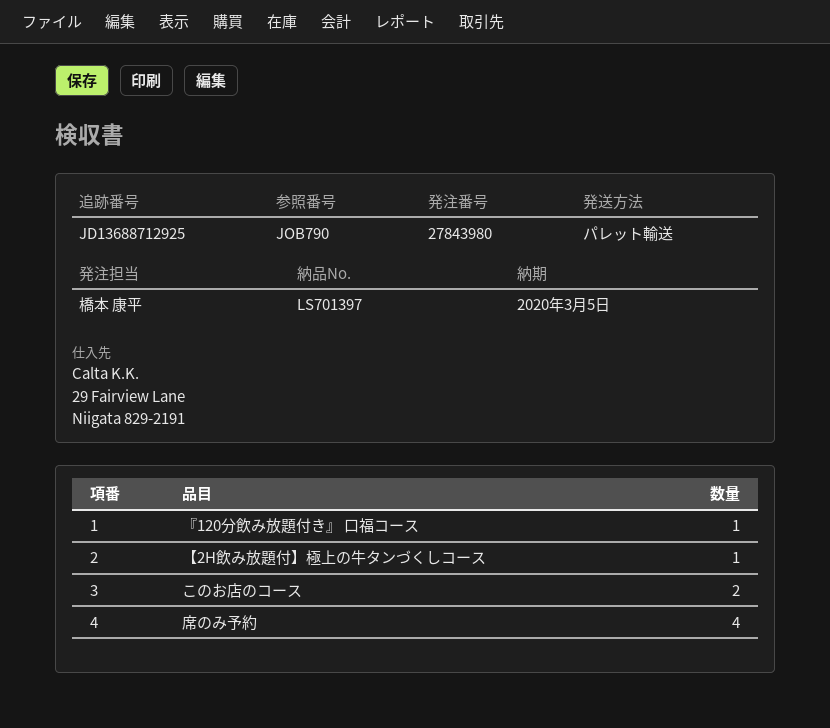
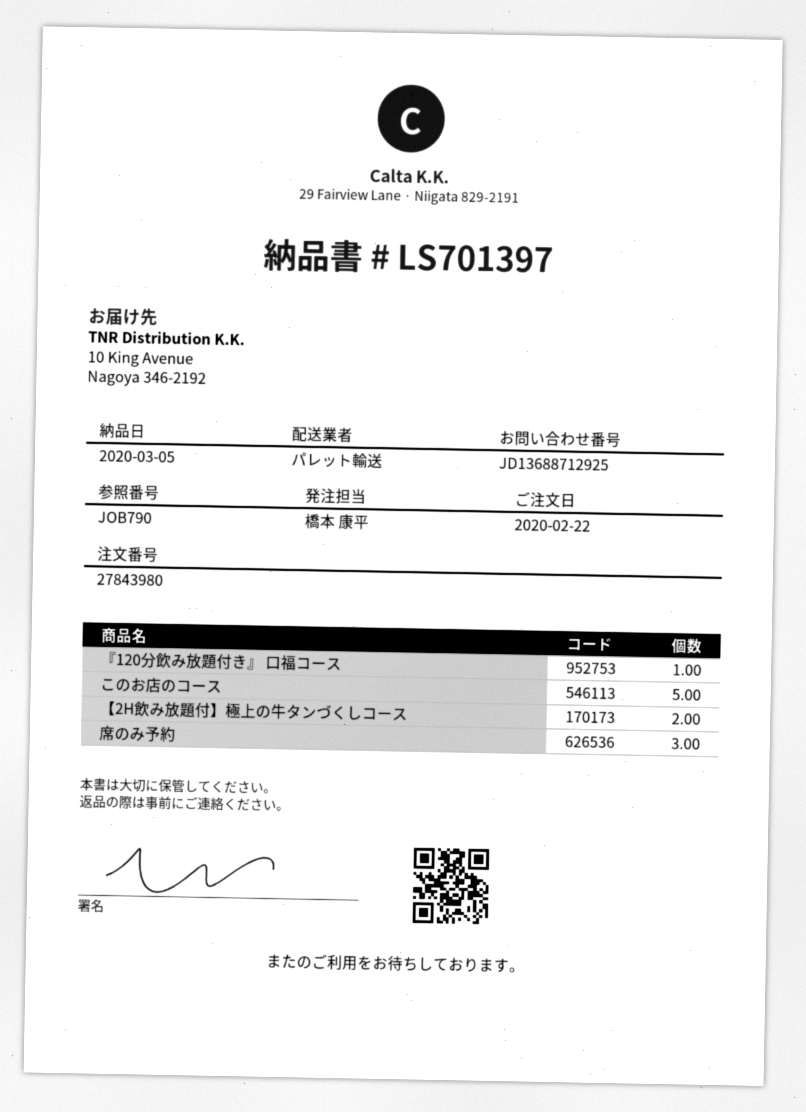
【2H飲み放題付】極上の牛タンづくしコース: 1 -> 2
このお店のコース: 2 -> 5
席のみ予約: 4 -> 3

